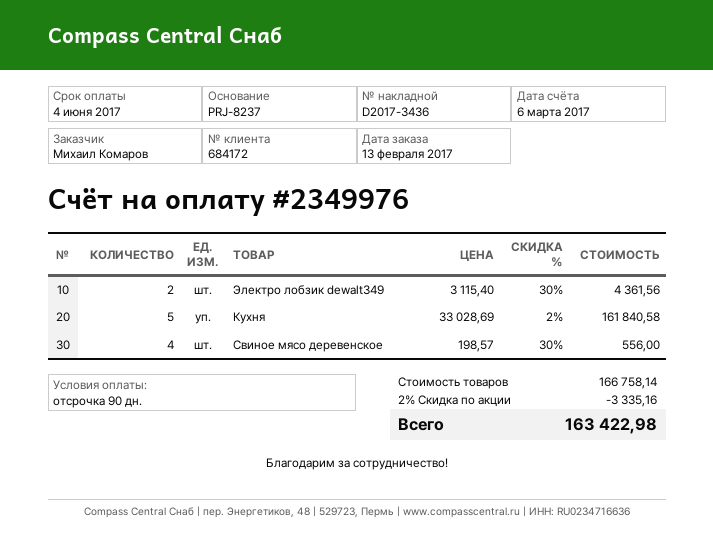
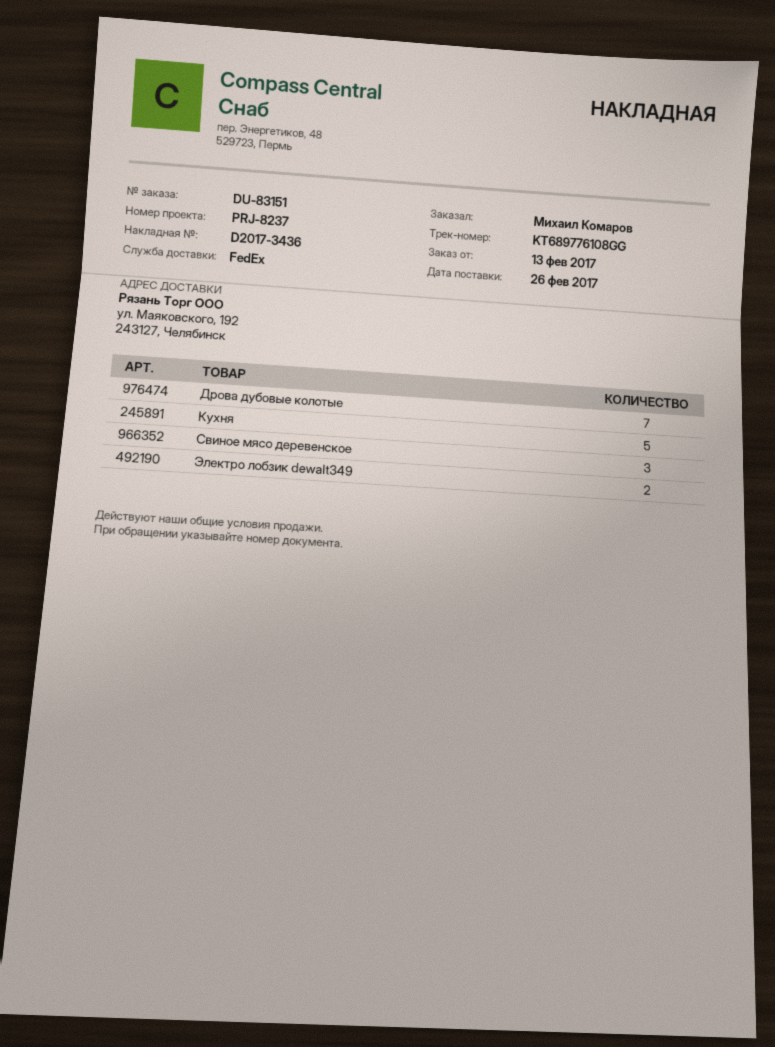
Свиное мясо деревенское: 4 -> 3
Дрова дубовые колотые: none -> 7

